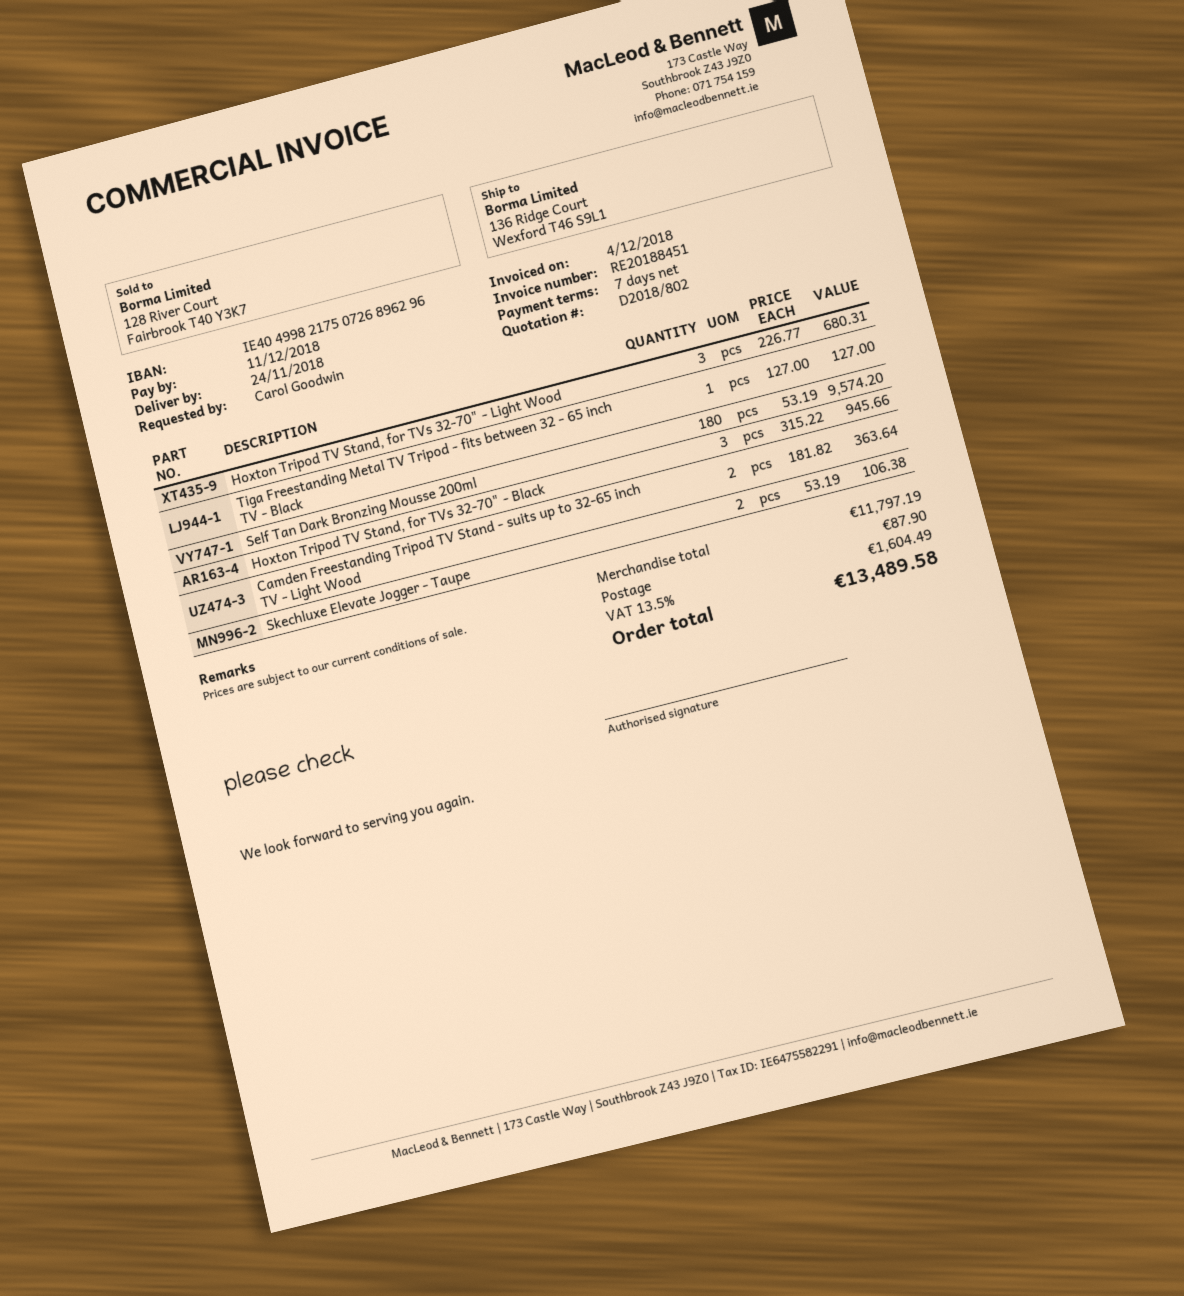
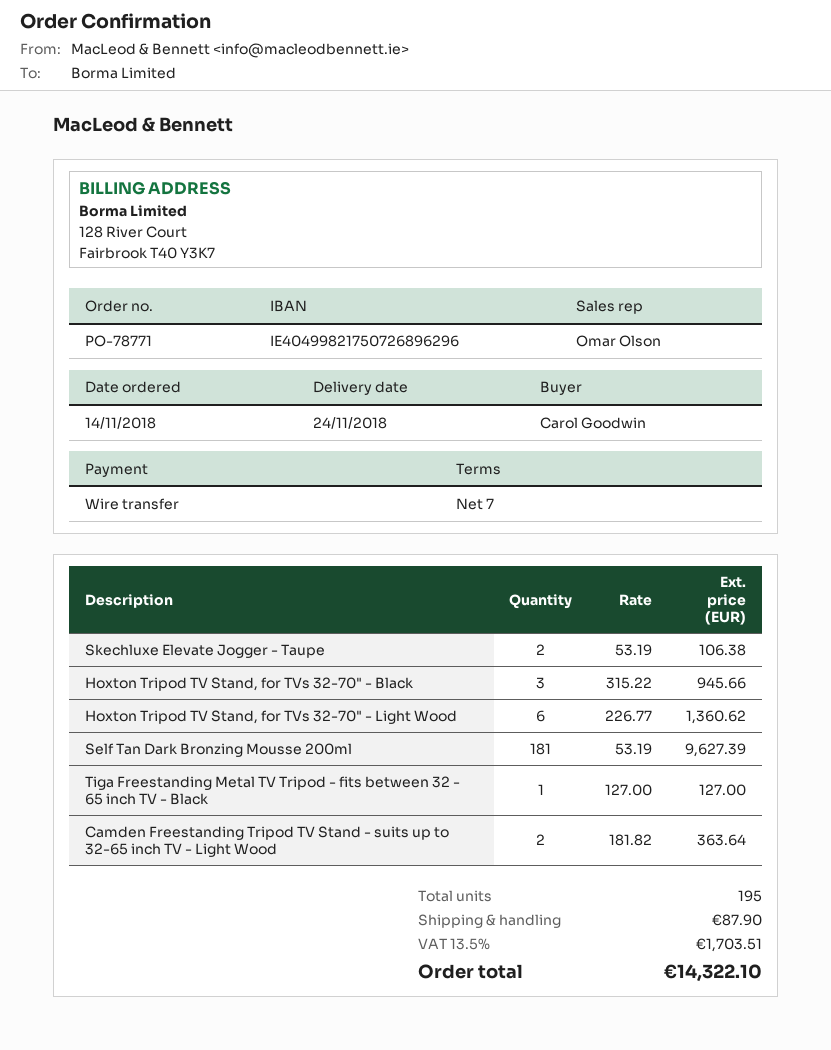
Hoxton Tripod TV Stand, for TVs 32-70" - Light Wood: 3 x 226.77 = 680.31 -> 6 x 226.77 = 1360.62
Self Tan Dark Bronzing Mousse 200ml: 180 x 53.19 = 9574.20 -> 181 x 53.19 = 9627.39
tax: 13.5% = 1604.49 -> 13.5% = 1703.51
total: 13489.58 -> 14322.10

